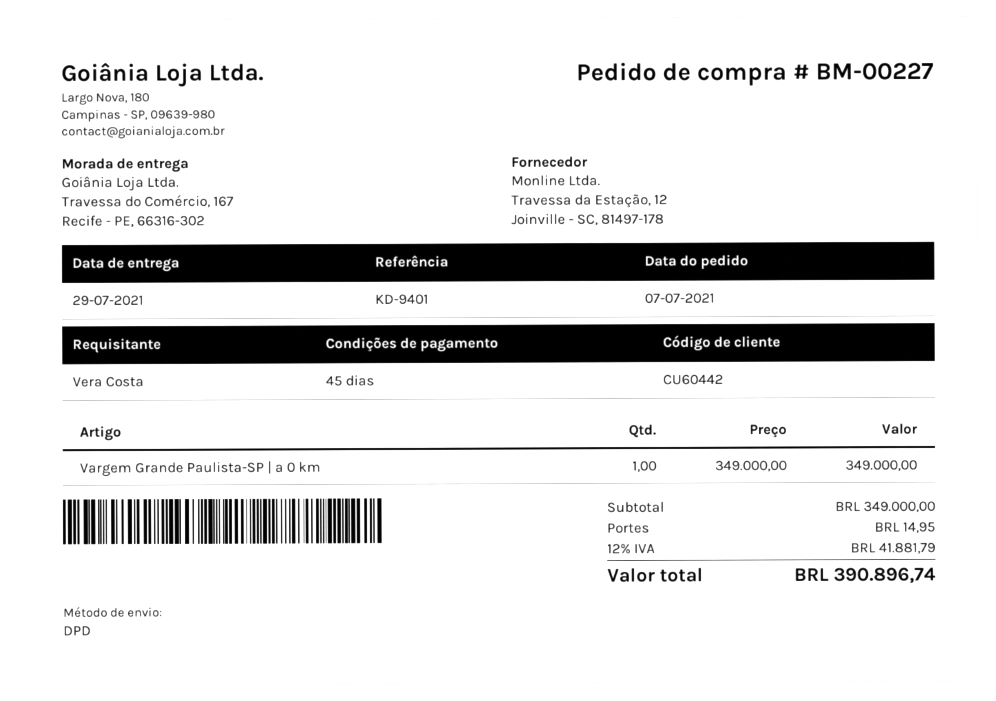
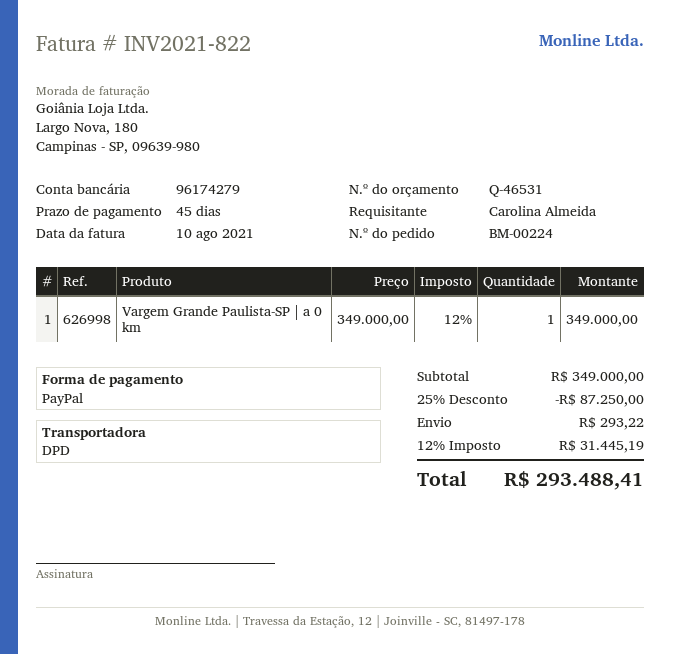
order number: BM-00227 -> BM-00224
ordered by: Vera Costa -> Carolina Almeida
discount: none -> 25% = 87250.00
shipping: 14.95 -> 293.22
tax: 12% = 41881.79 -> 12% = 31445.19
total: 390896.74 -> 293488.41

